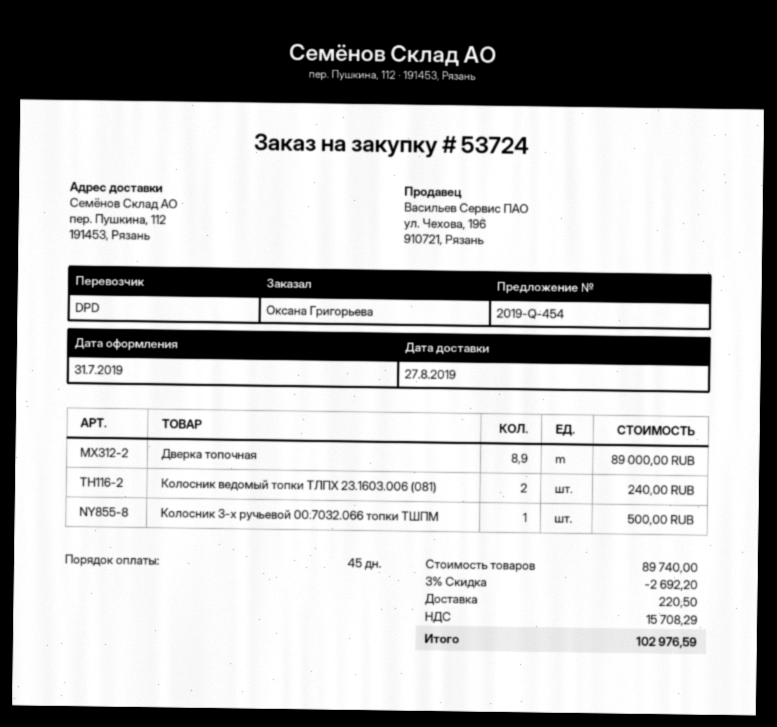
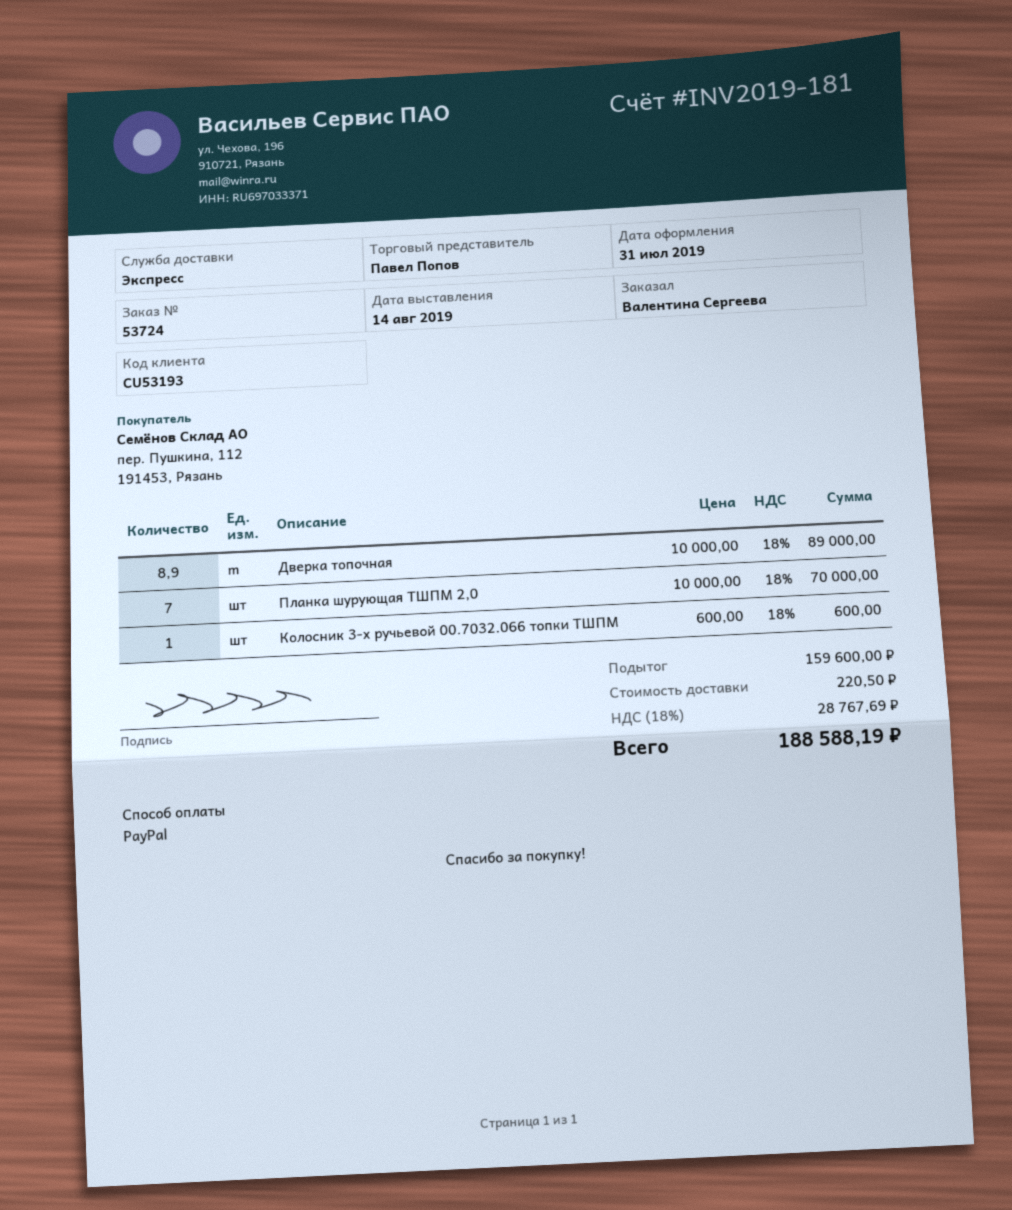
ordered by: Оксана Григорьева -> Валентина Сергеева
shipping method: DPD -> express
Колосник ведомый топки ТЛПХ 23.1603.006 (081): 2 for 240.00 -> none
Колосник 3-х ручьевой 00.7032.066 топки ТШПМ: 1 for 500.00 -> 1 for 600.00
Планка шурующая ТШПМ 2,0: none -> 7 for 70000.00
subtotal: 89740.00 -> 159600.00
discount: 3% = 2692.20 -> none
tax: 15708.29 -> 28767.69
total: 102976.59 -> 188588.19

